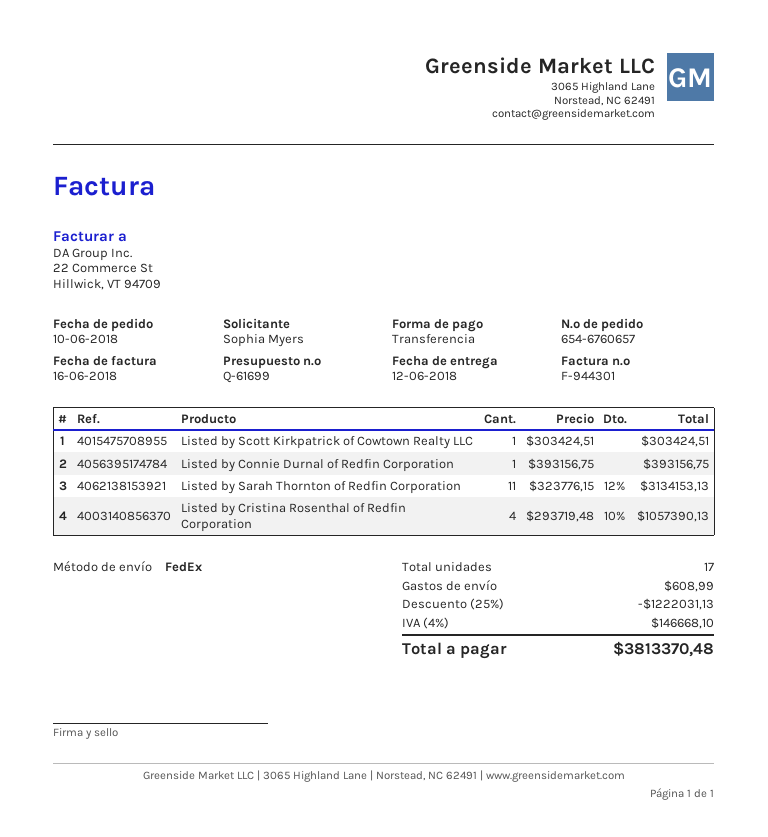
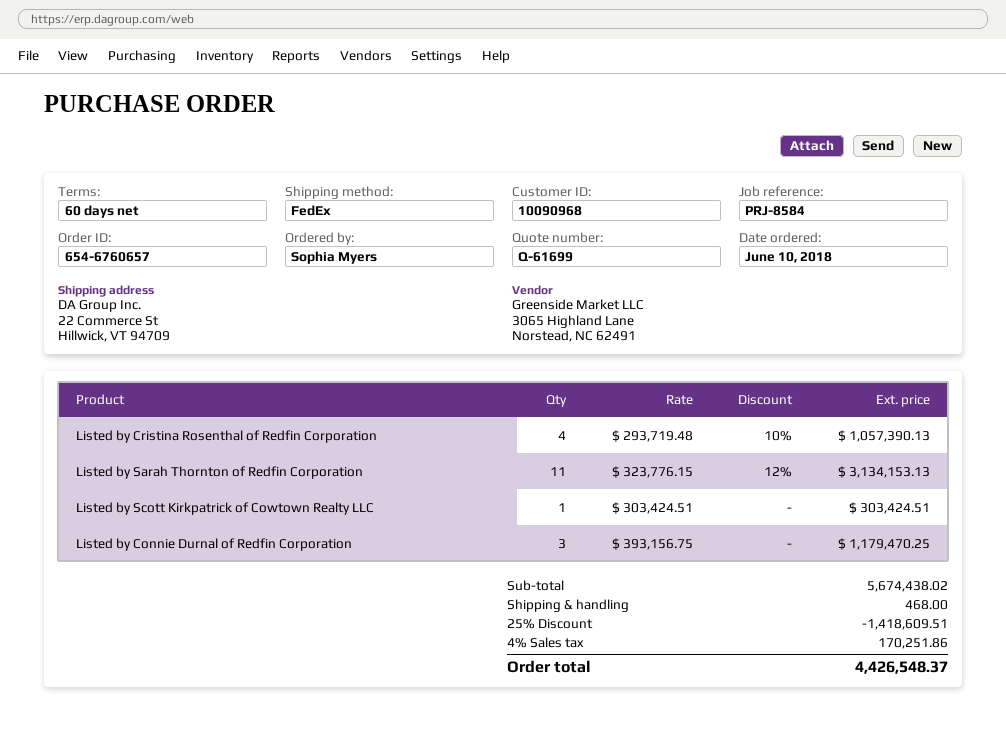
Listed by Connie Durnal of Redfin Corporation: 1 x 393156.75 = 393156.75 -> 3 x 393156.75 = 1179470.25
discount: 25% = 1222031.13 -> 25% = 1418609.51
shipping: 608.99 -> 468.00
tax: 4% = 146668.10 -> 4% = 170251.86
total: 3813370.48 -> 4426548.37

